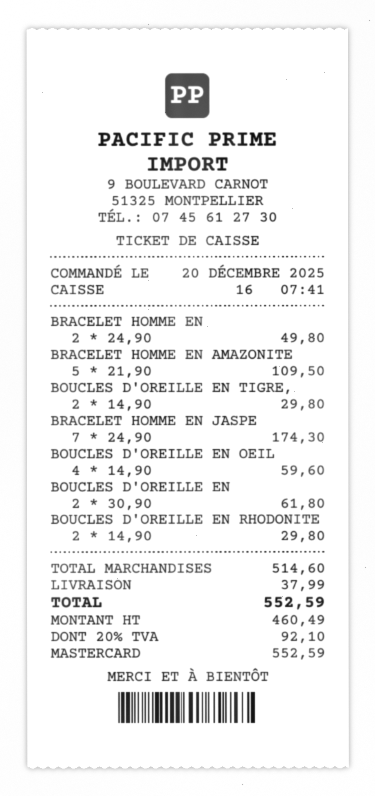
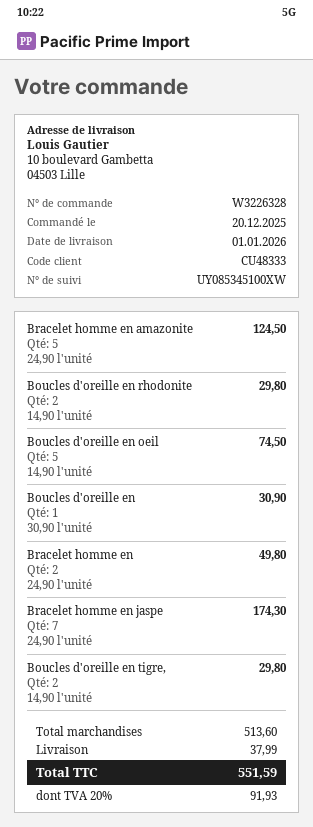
BRACELET HOMME EN AMAZONITE: 5 x 21.90 = 109.50 -> 5 x 24.90 = 124.50
BOUCLES D'OREILLE EN OEIL: 4 x 14.90 = 59.60 -> 5 x 14.90 = 74.50
BOUCLES D'OREILLE EN: 2 x 30.90 = 61.80 -> 1 x 30.90 = 30.90
subtotal: 514.60 -> 513.60
tax: 20% = 92.10 -> 20% = 91.93
total: 552.59 -> 551.59

